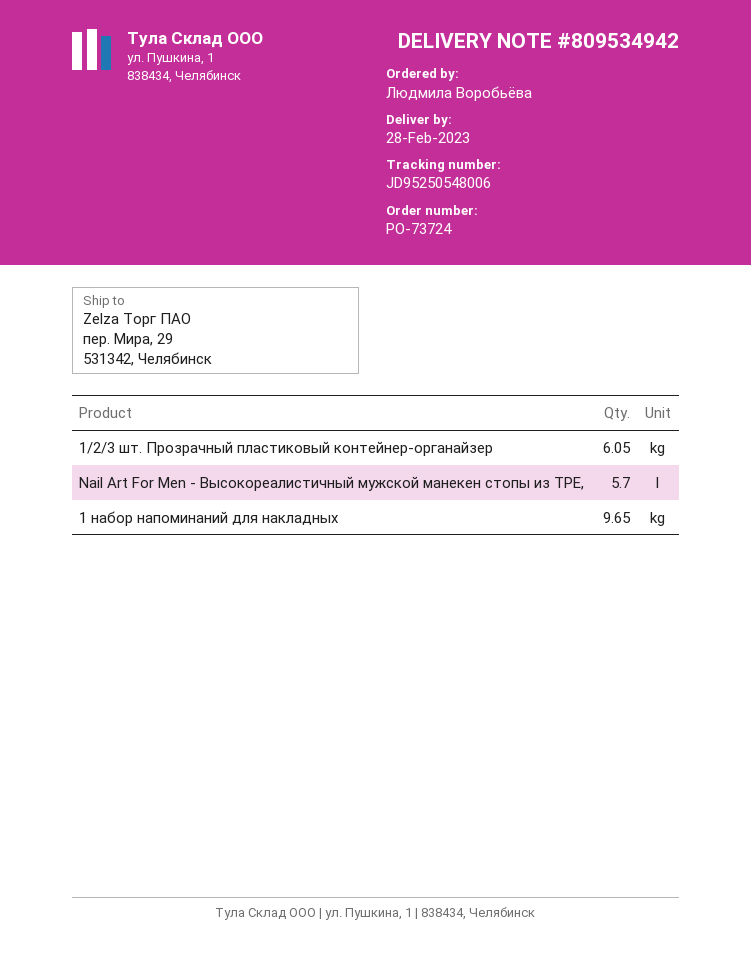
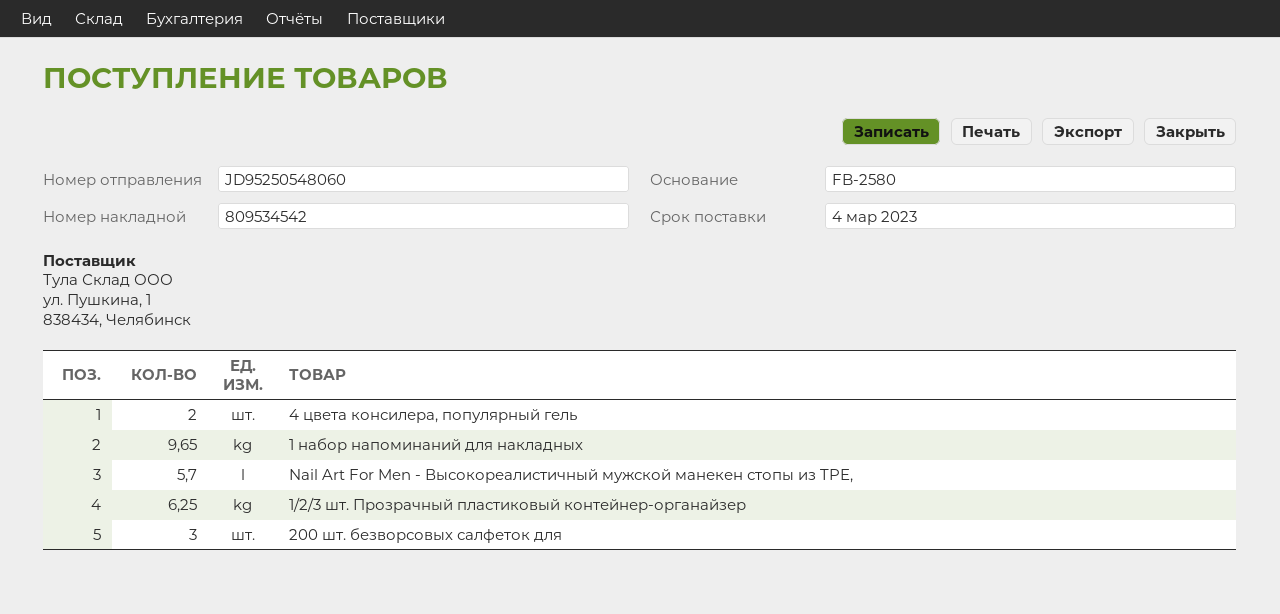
delivery note number: 809534942 -> 809534542
delivery date: 2023-02-28 -> 2023-03-04
tracking number: JD95250548006 -> JD95250548060
1/2/3 шт. Прозрачный пластиковый контейнер-органайзер: 6.05 -> 6.25
4 цвета консилера, популярный гель: none -> 2
200 шт. безворсовых салфеток для: none -> 3

